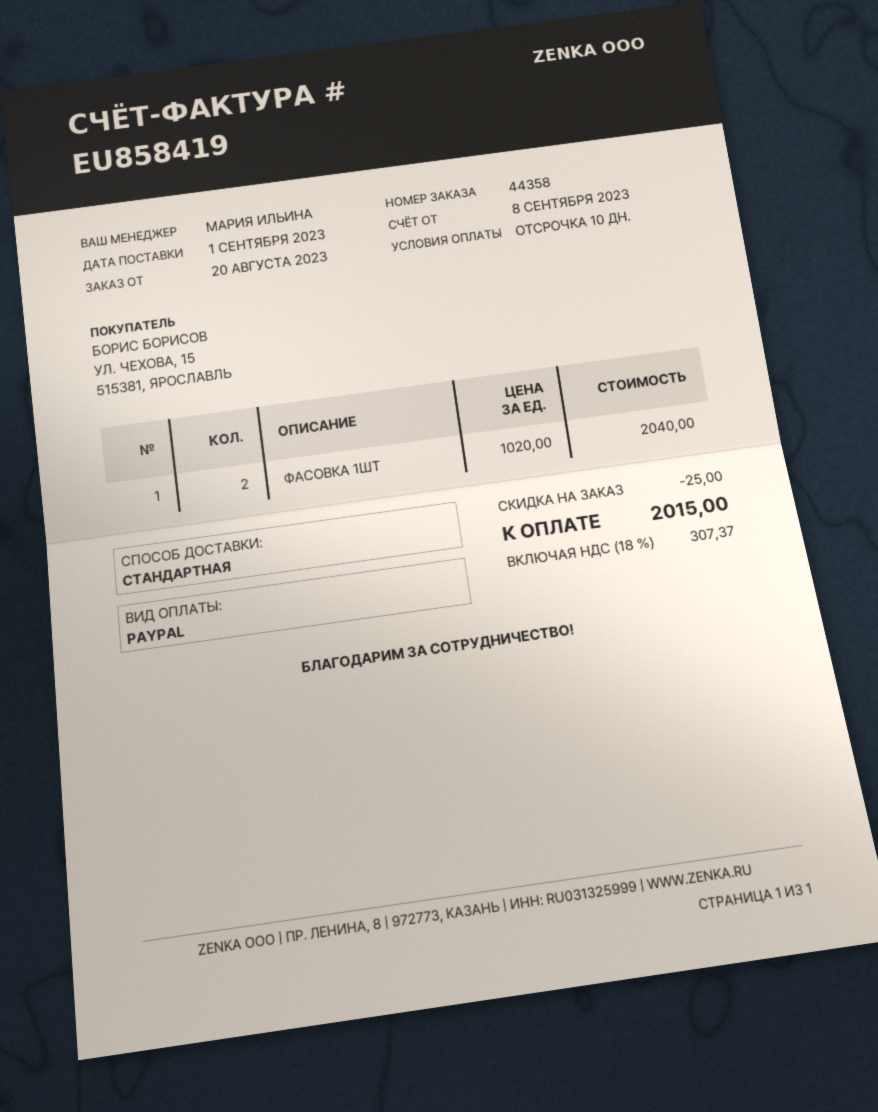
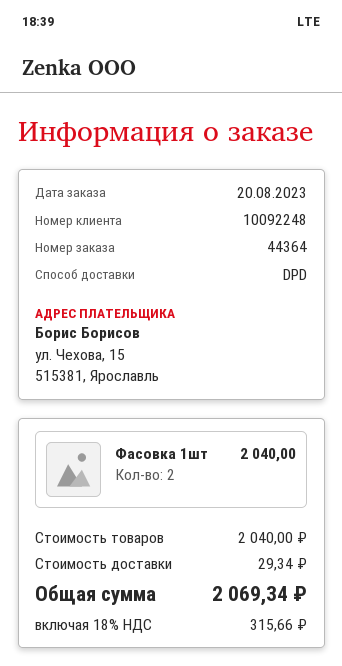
order number: 44358 -> 44364
shipping method: standard -> DPD
discount: 25.00 -> none
shipping: none -> 29.34
tax: 18% = 307.37 -> 18% = 315.66
total: 2015.00 -> 2069.34

